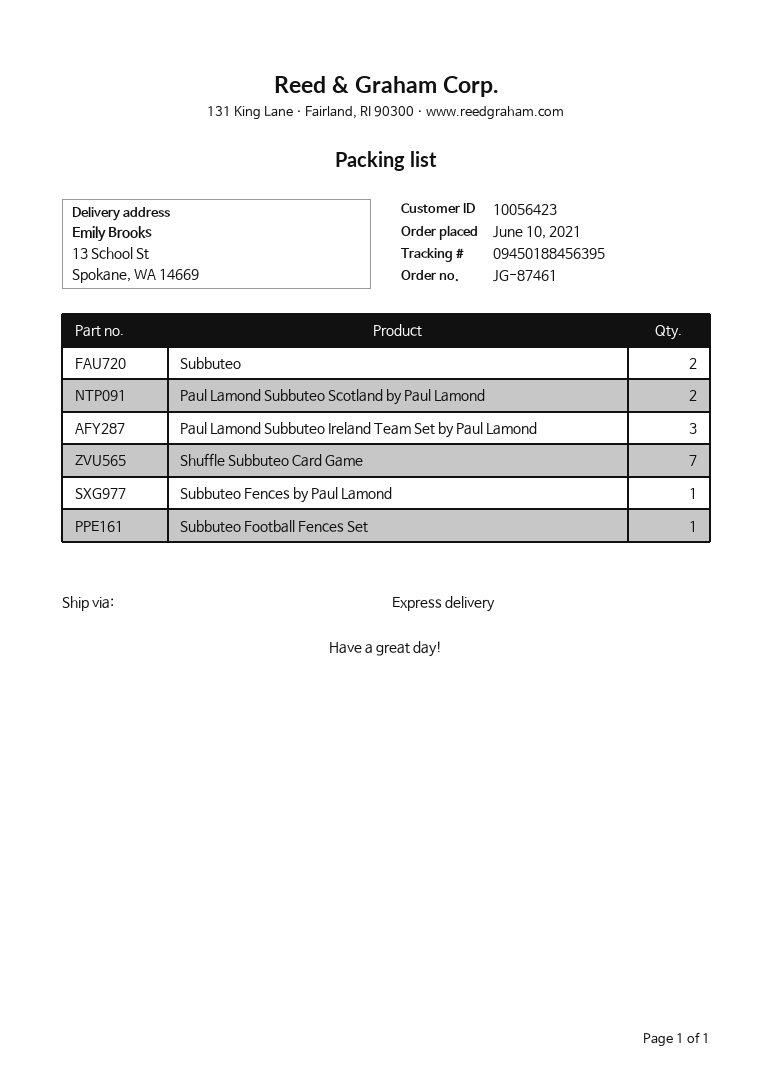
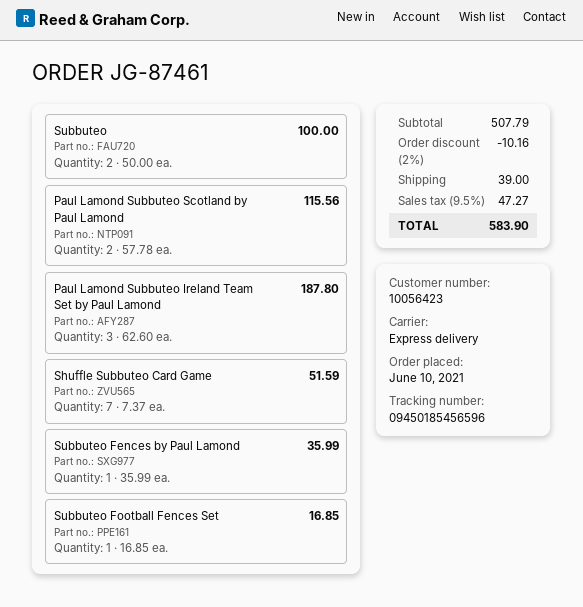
tracking number: 09450188456395 -> 09450185456596

